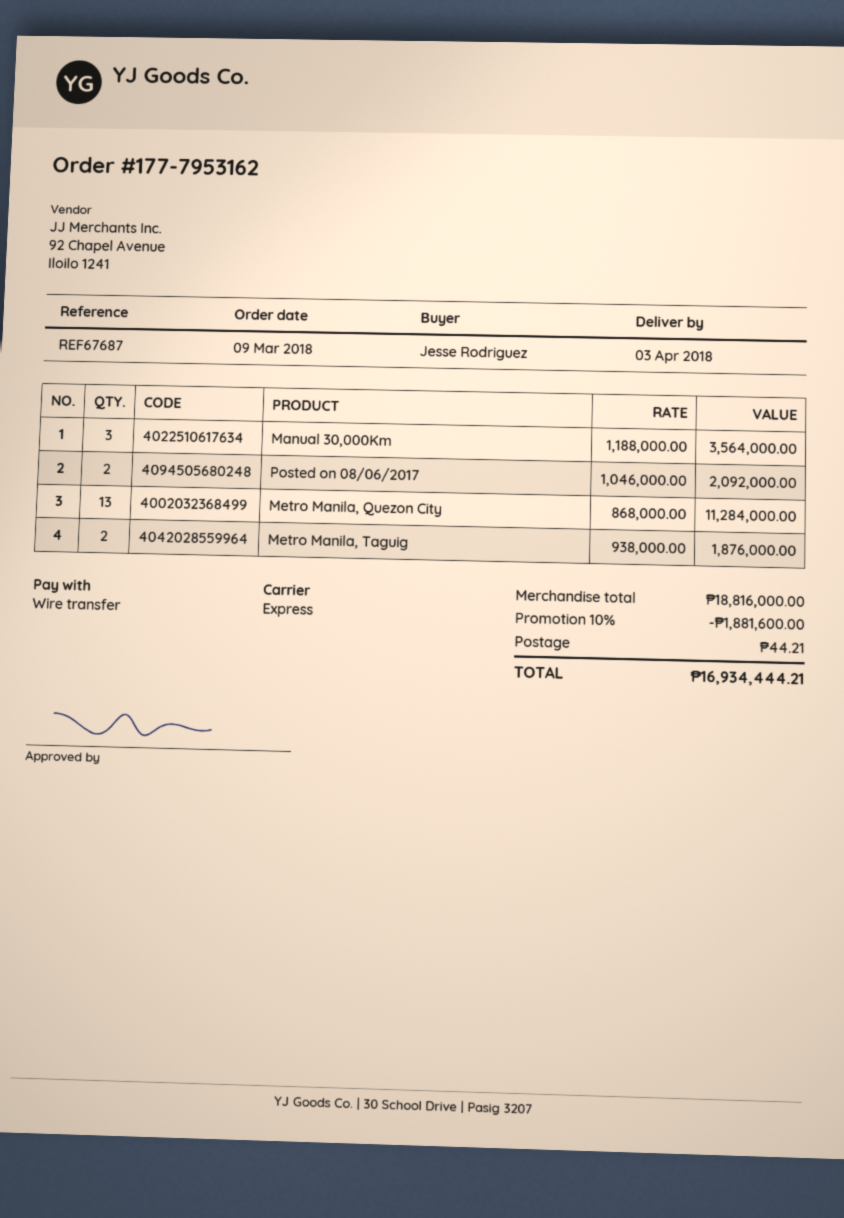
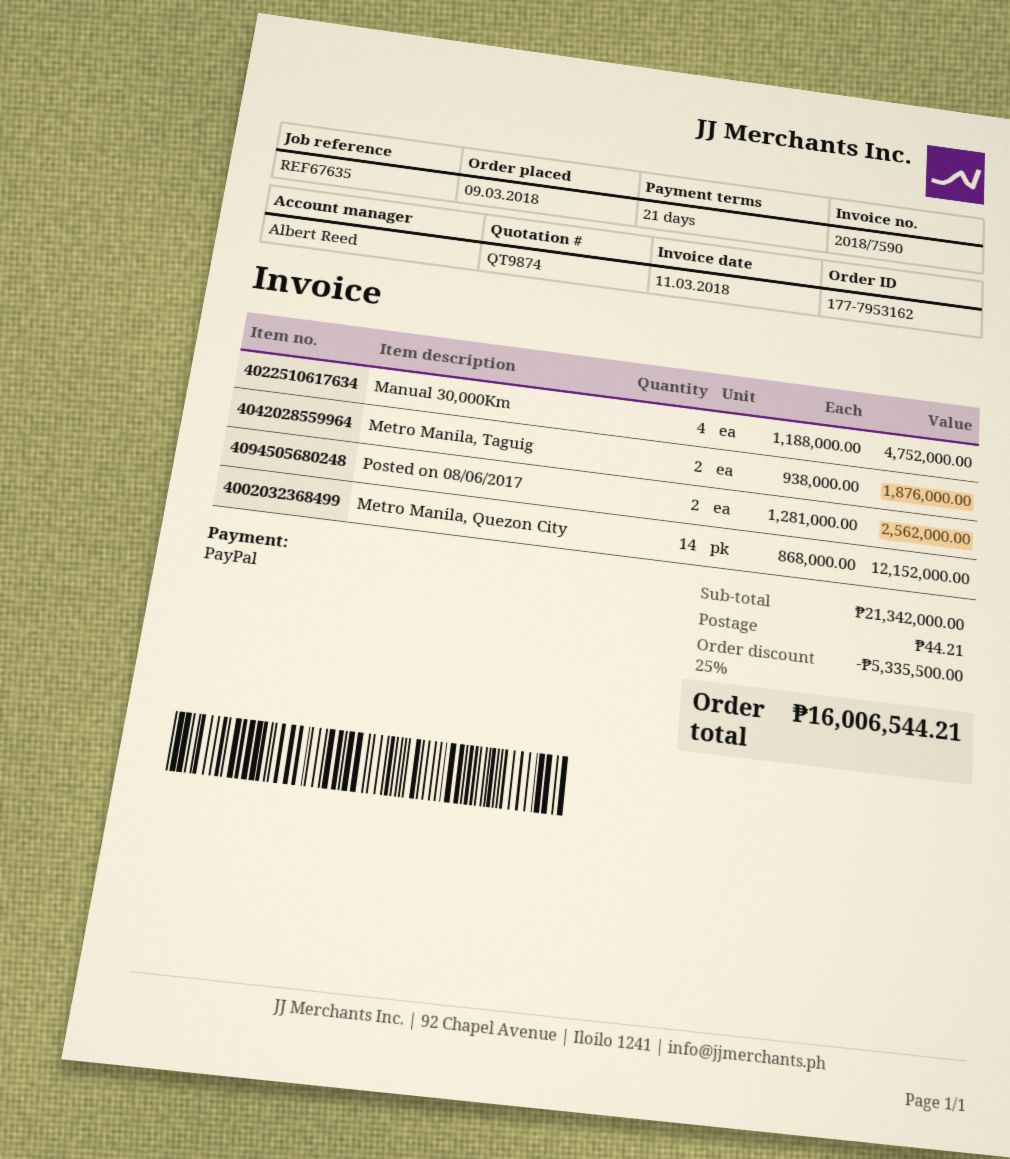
reference: REF67687 -> REF67635
payment method: bank transfer -> PayPal
Manual 30,000Km: 3 x 1188000.00 = 3564000.00 -> 4 x 1188000.00 = 4752000.00
Posted on 08/06/2017: 2 x 1046000.00 = 2092000.00 -> 2 x 1281000.00 = 2562000.00
Metro Manila, Quezon City: 13 x 868000.00 = 11284000.00 -> 14 x 868000.00 = 12152000.00
subtotal: 18816000.00 -> 21342000.00
discount: 10% = 1881600.00 -> 25% = 5335500.00
total: 16934444.21 -> 16006544.21

